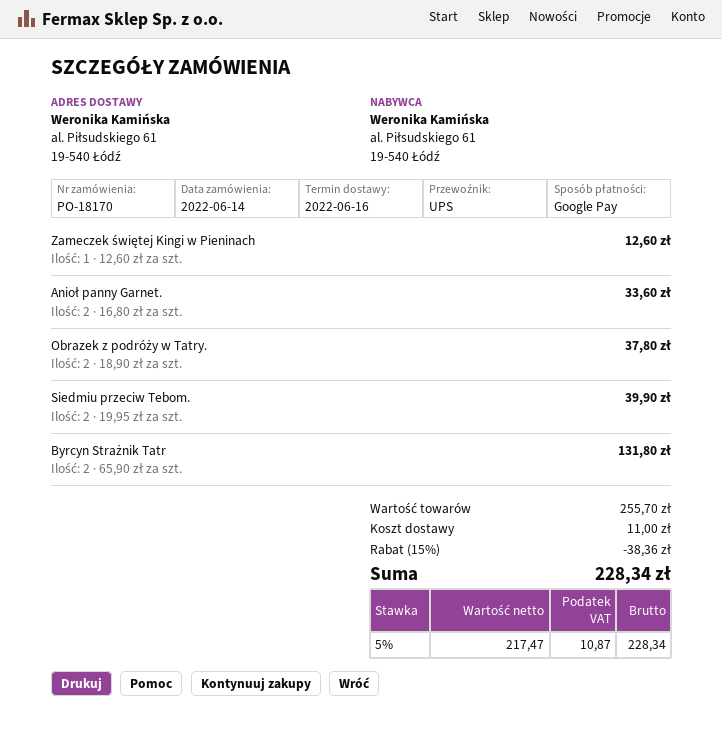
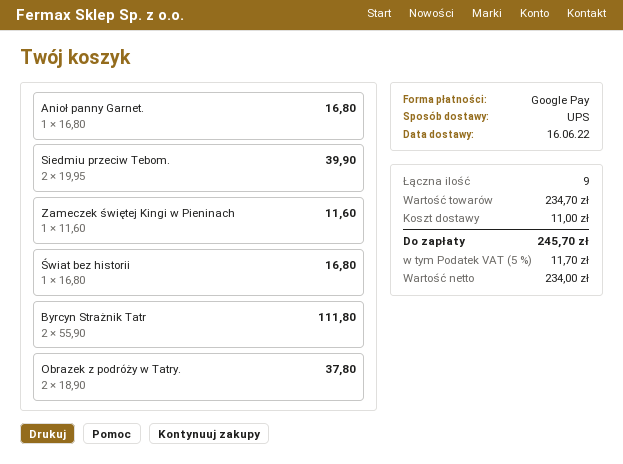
Zameczek świętej Kingi w Pieninach: 1 x 12.60 = 12.60 -> 1 x 11.60 = 11.60
Anioł panny Garnet.: 2 x 16.80 = 33.60 -> 1 x 16.80 = 16.80
Byrcyn Strażnik Tatr: 2 x 65.90 = 131.80 -> 2 x 55.90 = 111.80
Świat bez historii: none -> 1 x 16.80 = 16.80
subtotal: 255.70 -> 234.70
discount: 15% = 38.36 -> none
net: 217.47 -> 234.00
tax: 5% = 10.87 -> 5% = 11.70
total: 228.34 -> 245.70

